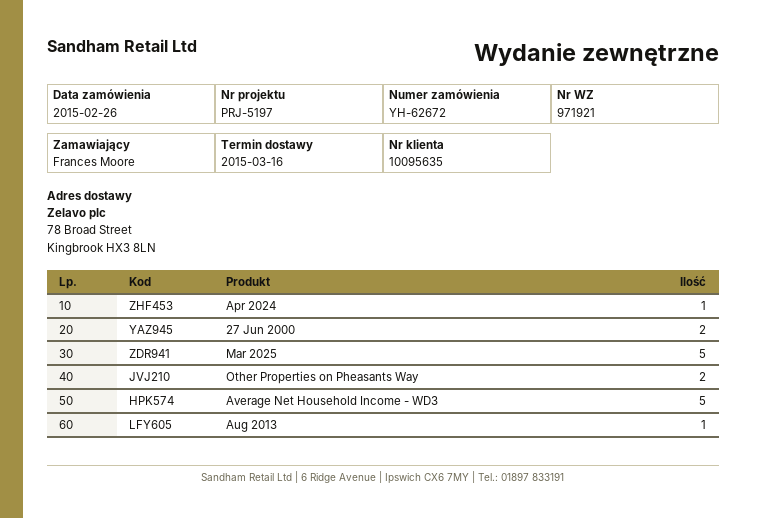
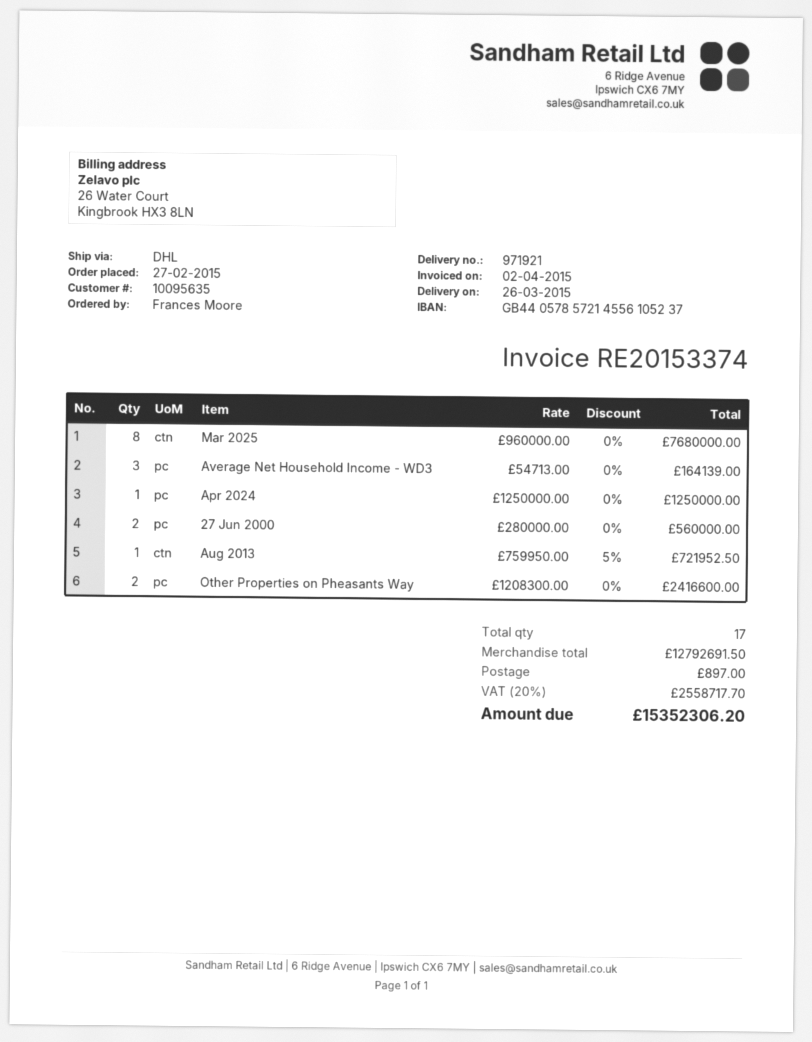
order date: 2015-02-26 -> 2015-02-27
delivery date: 2015-03-16 -> 2015-03-26
Mar 2025: 5 -> 8
Average Net Household Income - WD3: 5 -> 3

